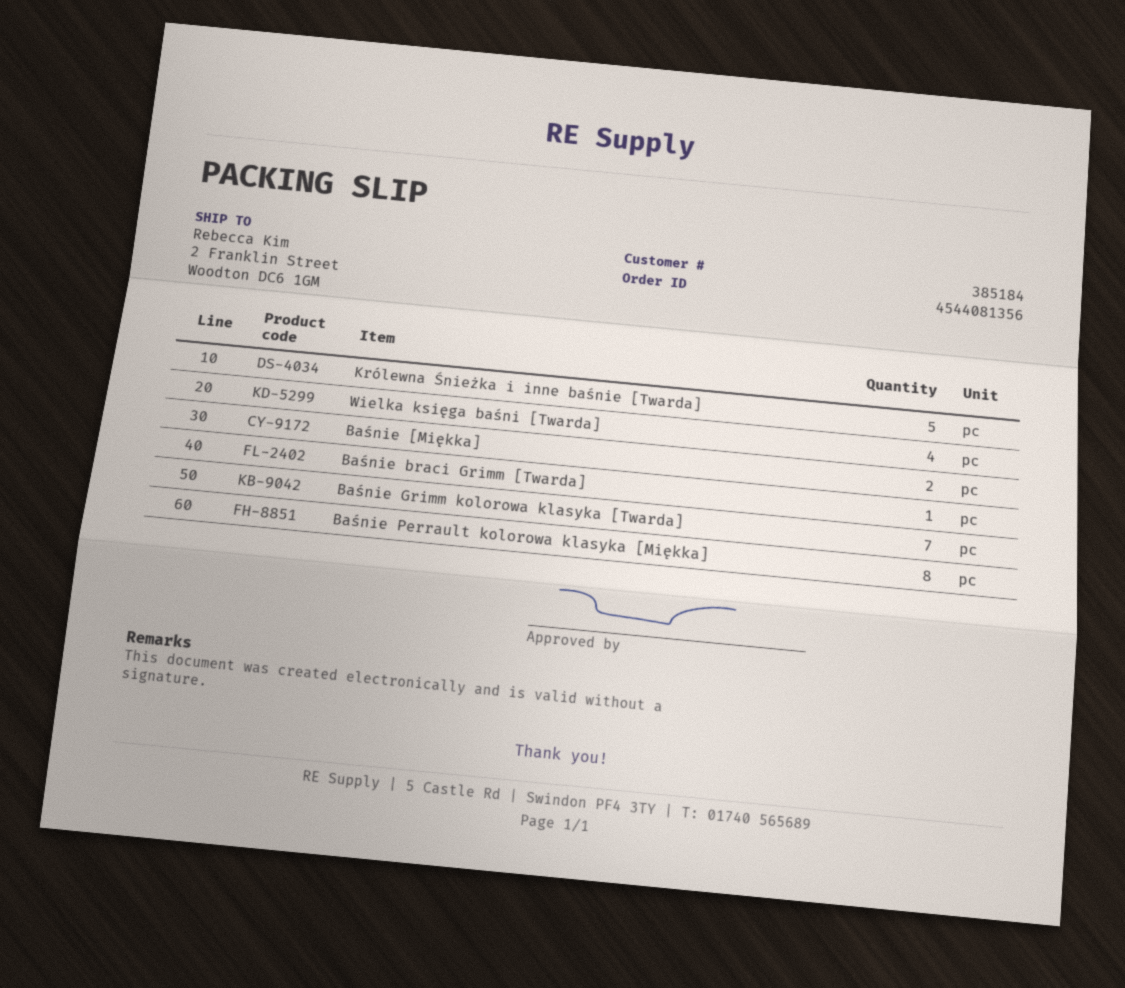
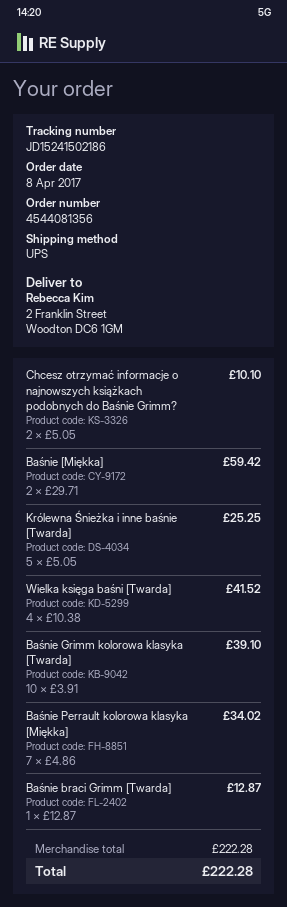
Baśnie Grimm kolorowa klasyka [Twarda]: 7 -> 10
Baśnie Perrault kolorowa klasyka [Miękka]: 8 -> 7
Chcesz otrzymać informacje o najnowszych książkach podobnych do Baśnie Grimm?: none -> 2

